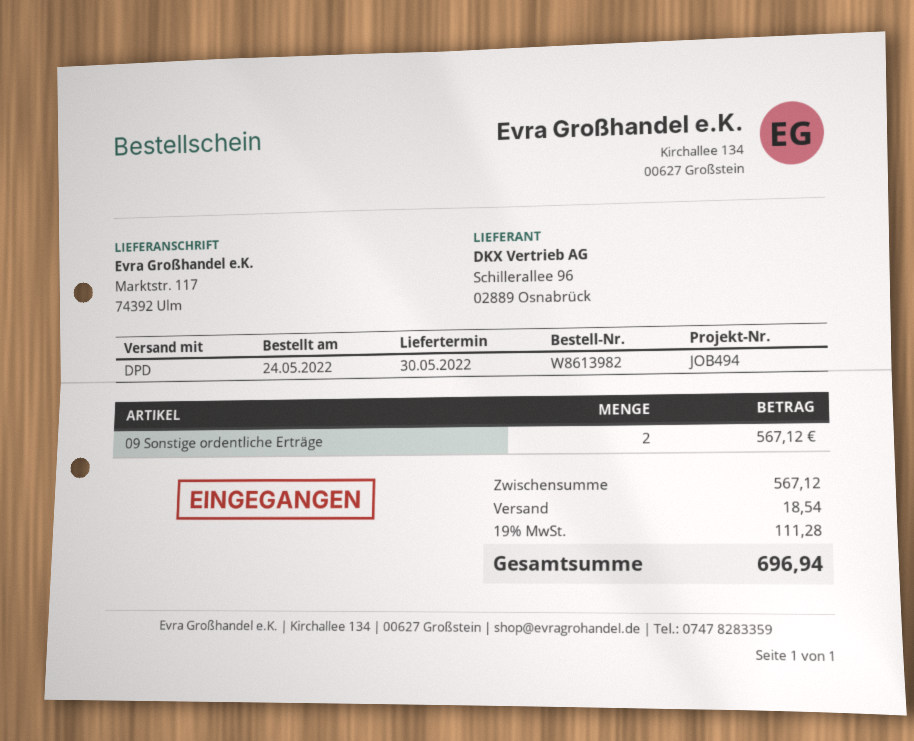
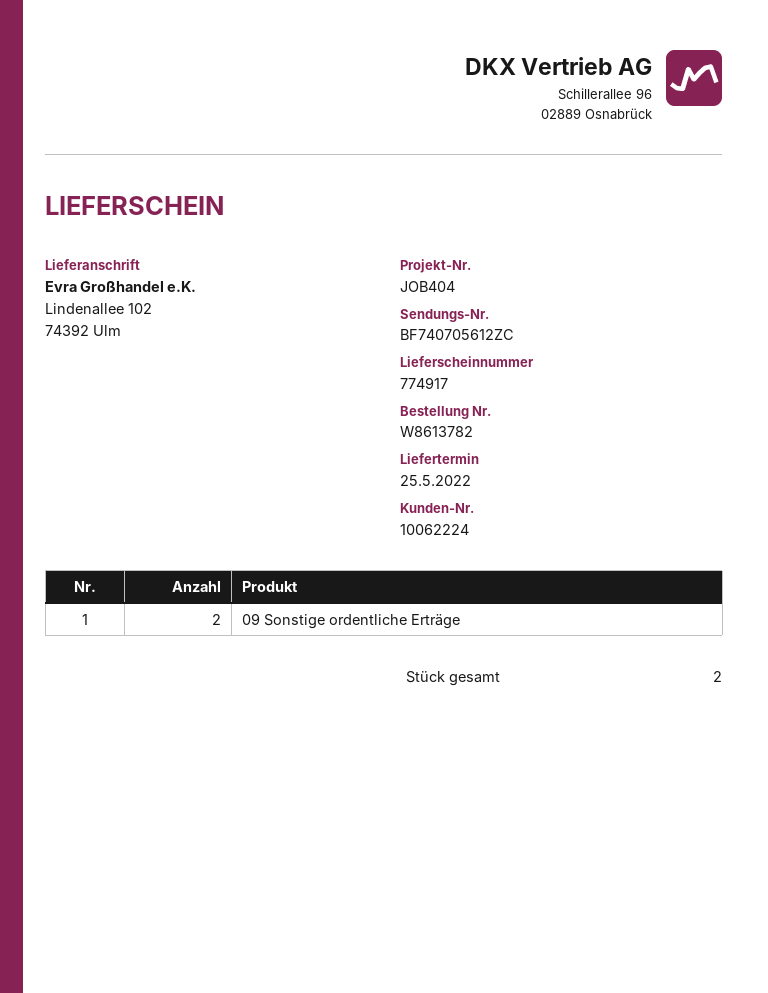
order number: W8613982 -> W8613782
delivery date: 2022-05-30 -> 2022-05-25
reference: JOB494 -> JOB404
ship to: Marktstr. 117, 74392 Ulm -> Lindenallee 102, 74392 Ulm

